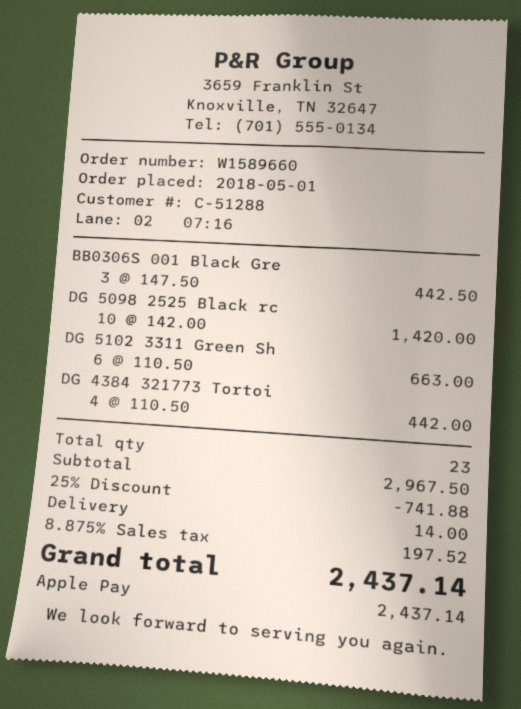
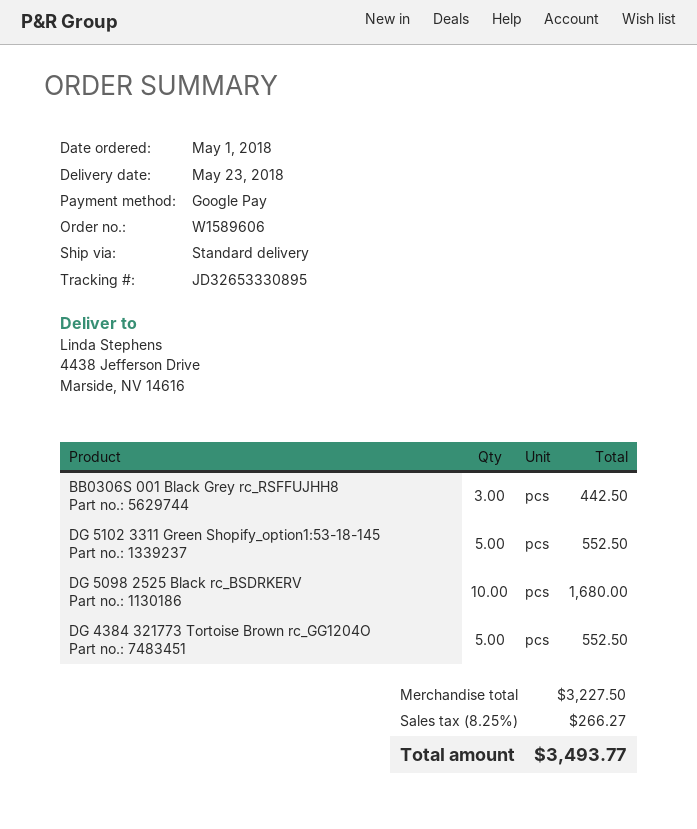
order number: W1589660 -> W1589606
payment method: Apple Pay -> Google Pay
DG 5098 2525 Black rc: 10 for 1420.00 -> 10 for 1680.00
DG 5102 3311 Green Sh: 6 for 663.00 -> 5 for 552.50
DG 4384 321773 Tortoi: 4 for 442.00 -> 5 for 552.50
subtotal: 2967.50 -> 3227.50
discount: 25% = 741.88 -> none
shipping: 14.00 -> none
tax: 8.875% = 197.52 -> 8.25% = 266.27
total: 2437.14 -> 3493.77

